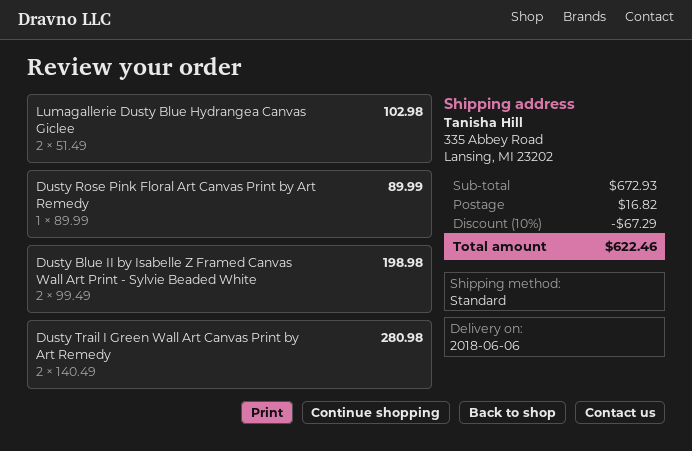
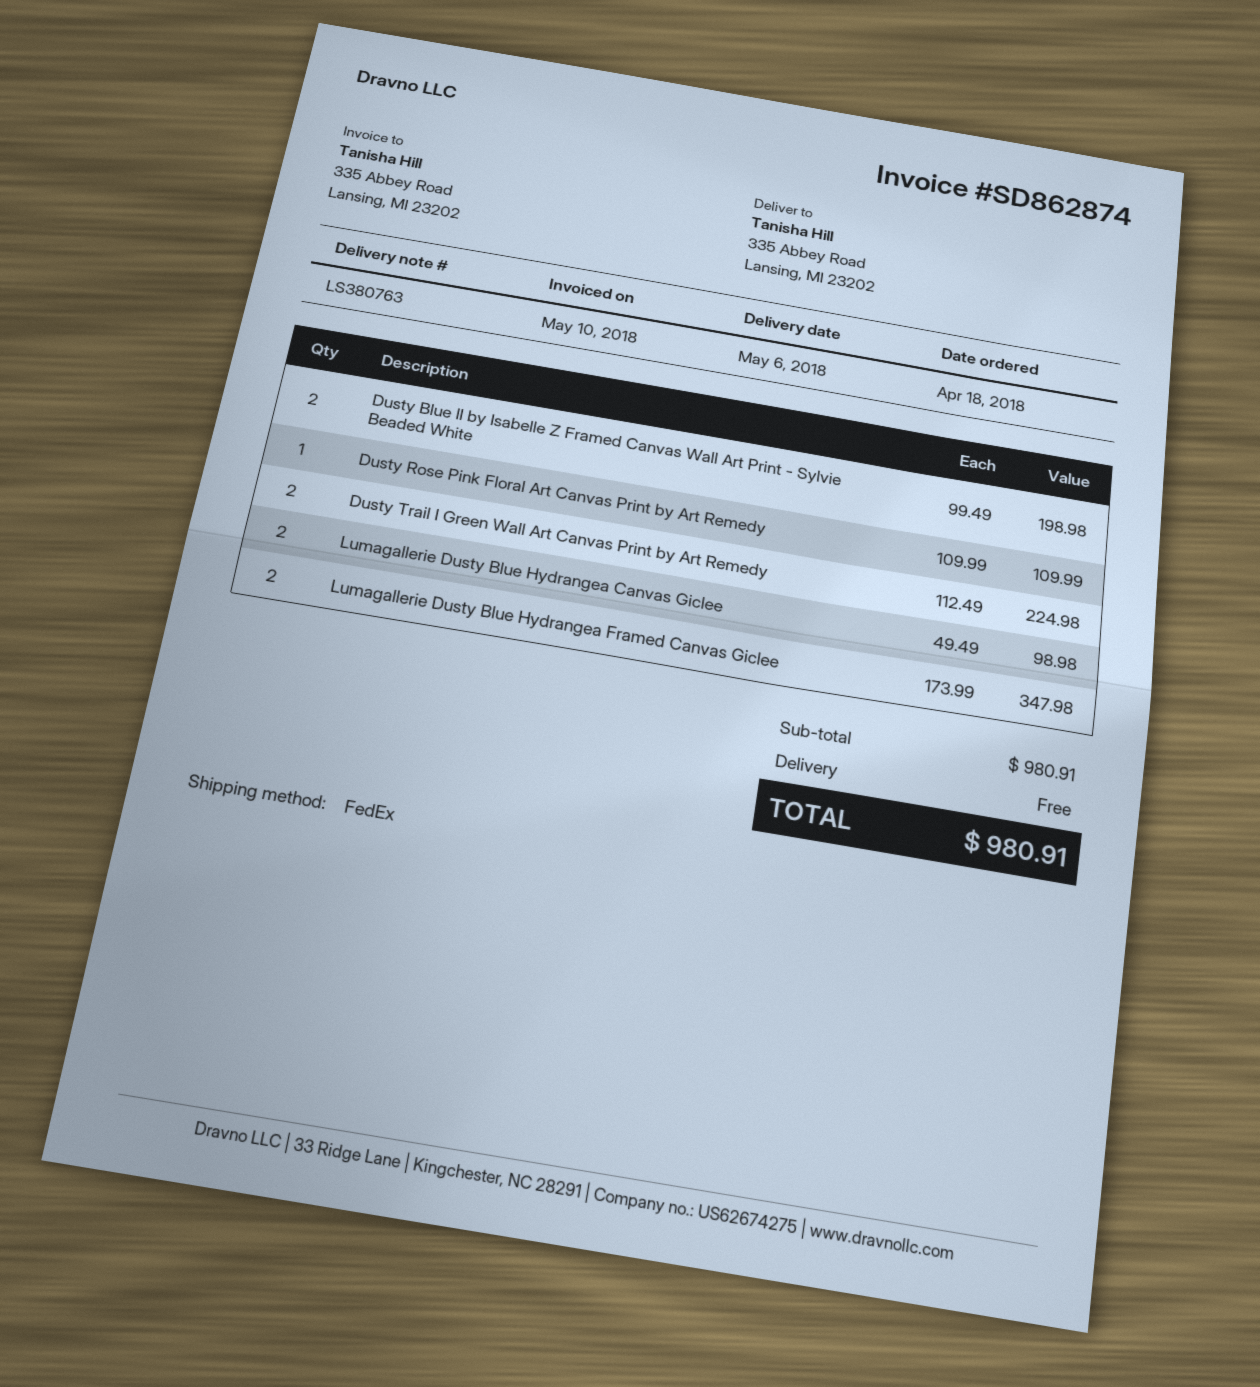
delivery date: 2018-06-06 -> 2018-05-06
shipping method: standard -> FedEx
Lumagallerie Dusty Blue Hydrangea Canvas Giclee: 2 x 51.49 = 102.98 -> 2 x 49.49 = 98.98
Dusty Rose Pink Floral Art Canvas Print by Art Remedy: 1 x 89.99 = 89.99 -> 1 x 109.99 = 109.99
Dusty Trail I Green Wall Art Canvas Print by Art Remedy: 2 x 140.49 = 280.98 -> 2 x 112.49 = 224.98
Lumagallerie Dusty Blue Hydrangea Framed Canvas Giclee: none -> 2 x 173.99 = 347.98
subtotal: 672.93 -> 980.91
discount: 10% = 67.29 -> none
shipping: 16.82 -> 0.00
total: 622.46 -> 980.91

